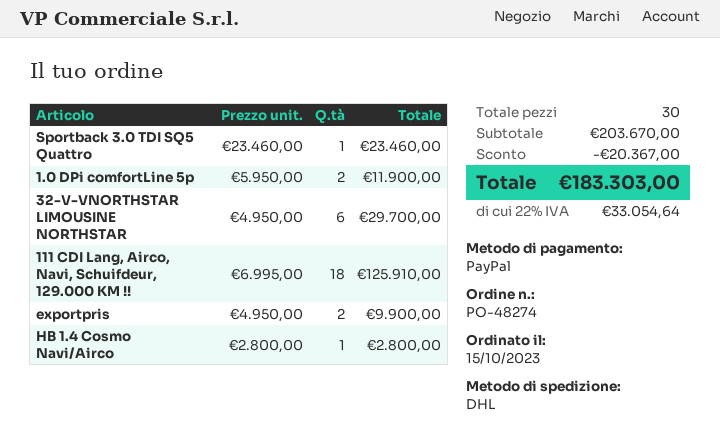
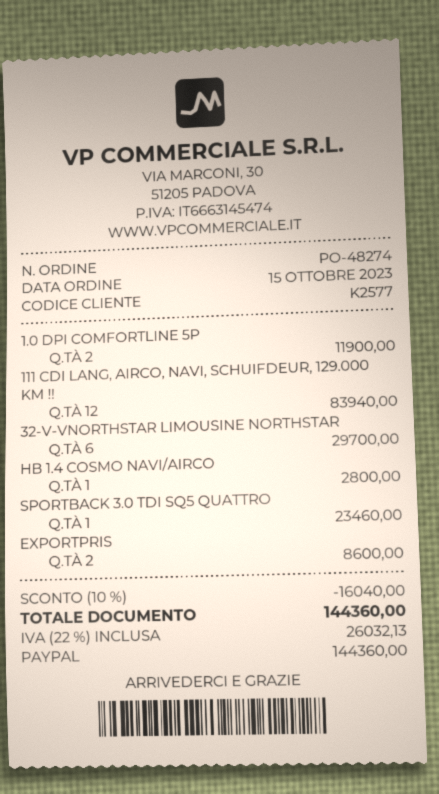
111 CDI Lang, Airco, Navi, Schuifdeur, 129.000 KM !!: 18 for 125910.00 -> 12 for 83940.00
exportpris: 2 for 9900.00 -> 2 for 8600.00
discount: 20367.00 -> 16040.00
tax: 22% = 33054.64 -> 22% = 26032.13
total: 183303.00 -> 144360.00

